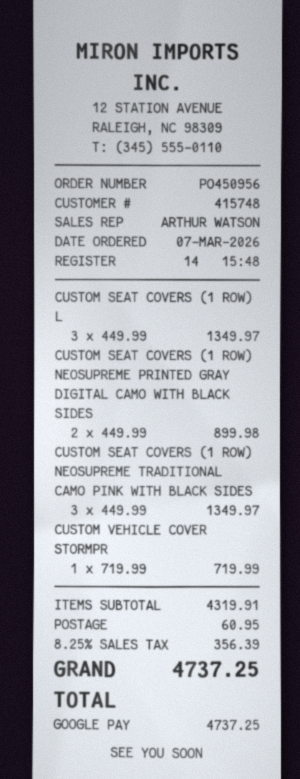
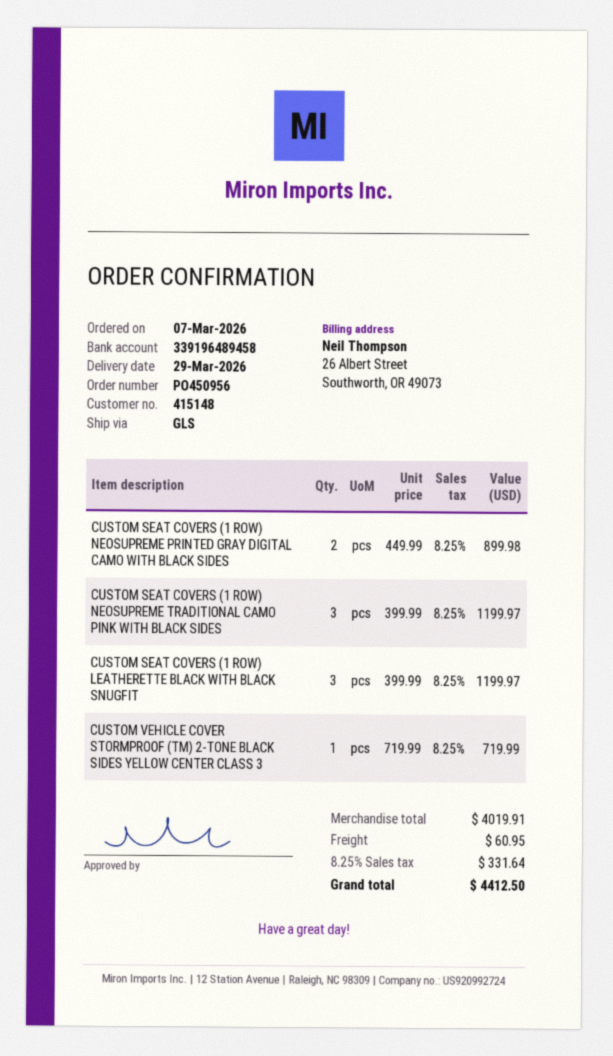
customer number: 415748 -> 415148
CUSTOM SEAT COVERS (1 ROW) L: 3 x 449.99 = 1349.97 -> 3 x 399.99 = 1199.97
CUSTOM SEAT COVERS (1 ROW) NEOSUPREME TRADITIONAL CAMO PINK WITH BLACK SIDES: 3 x 449.99 = 1349.97 -> 3 x 399.99 = 1199.97
subtotal: 4319.91 -> 4019.91
tax: 8.25% = 356.39 -> 8.25% = 331.64
total: 4737.25 -> 4412.50

